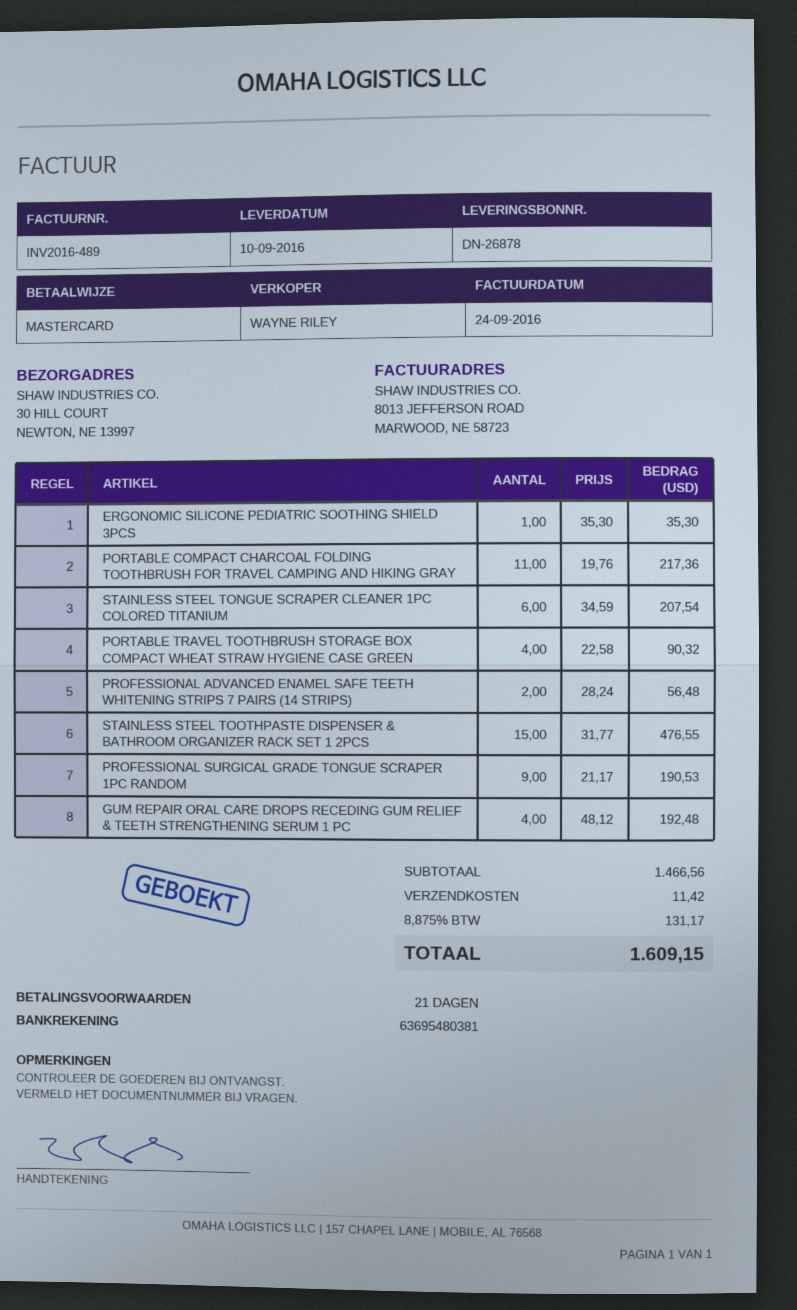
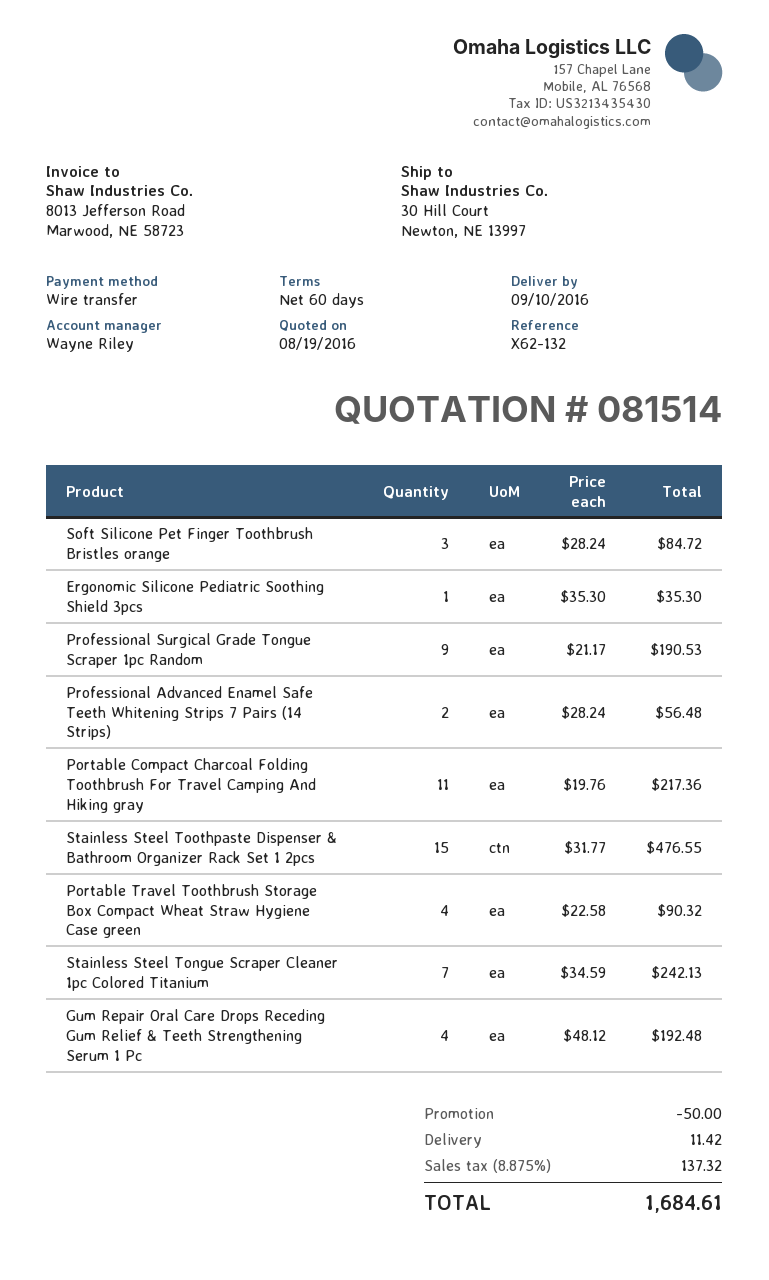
payment terms: 21 days -> 60 days
payment method: Mastercard -> bank transfer
STAINLESS STEEL TONGUE SCRAPER CLEANER 1PC COLORED TITANIUM: 6 x 34.59 = 207.54 -> 7 x 34.59 = 242.13
Soft Silicone Pet Finger Toothbrush Bristles orange: none -> 3 x 28.24 = 84.72
discount: none -> 50.00
tax: 8.875% = 131.17 -> 8.875% = 137.32
total: 1609.15 -> 1684.61

